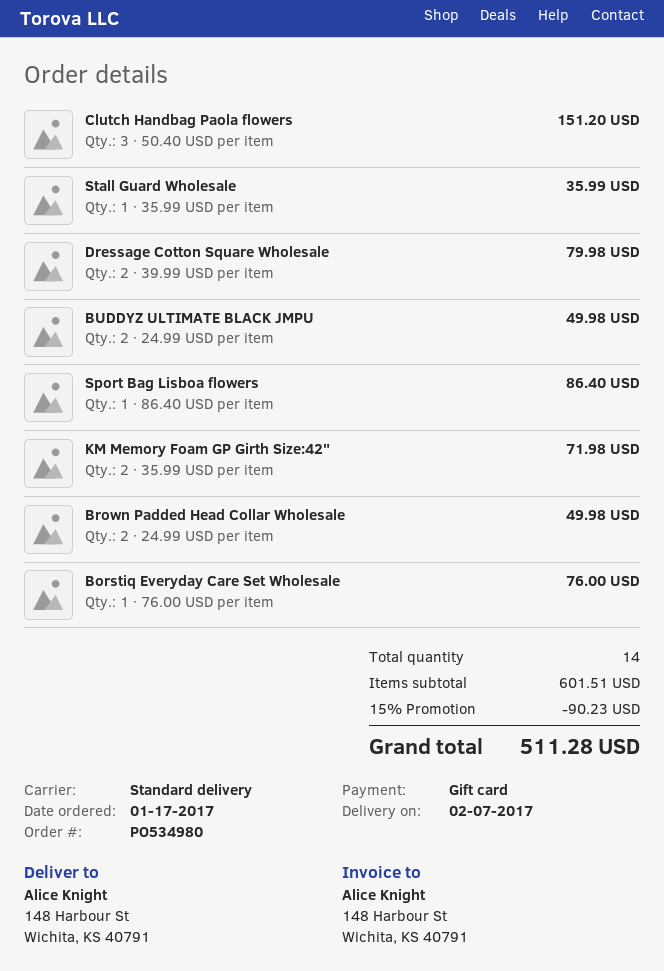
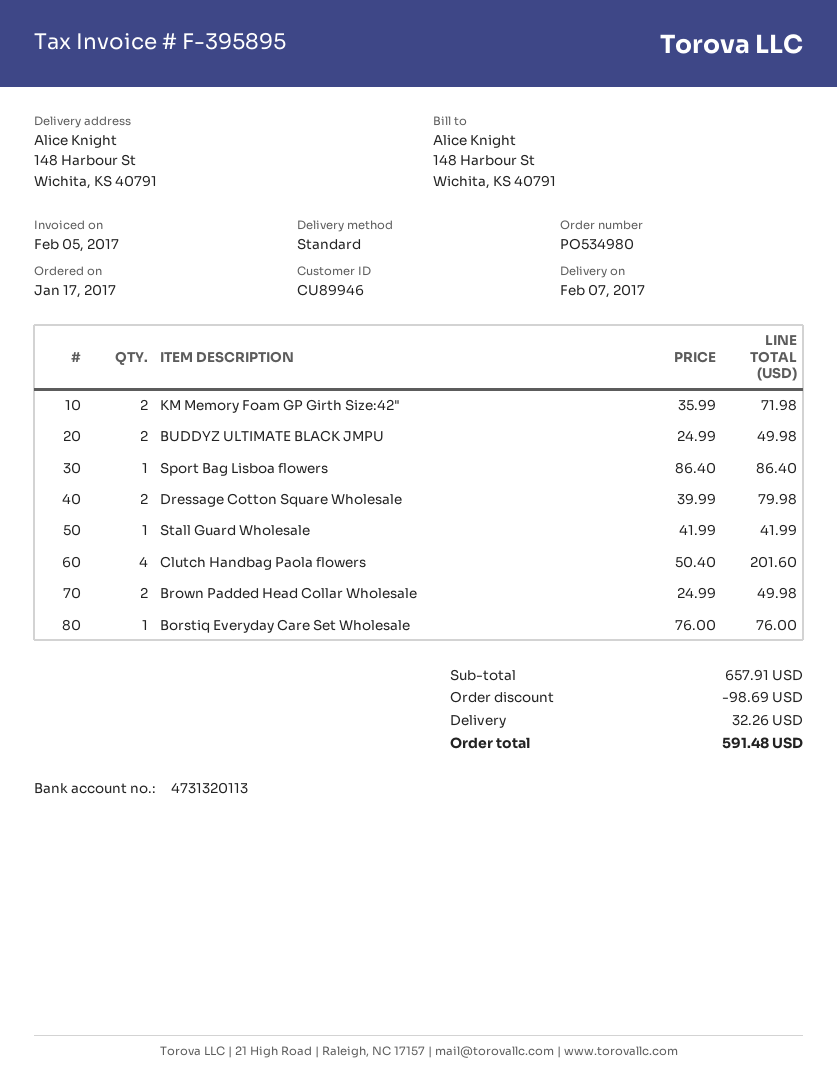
Clutch Handbag Paola flowers: 3 x 50.40 = 151.20 -> 4 x 50.40 = 201.60
Stall Guard Wholesale: 1 x 35.99 = 35.99 -> 1 x 41.99 = 41.99
subtotal: 601.51 -> 657.91
discount: 90.23 -> 98.69
shipping: none -> 32.26
total: 511.28 -> 591.48

